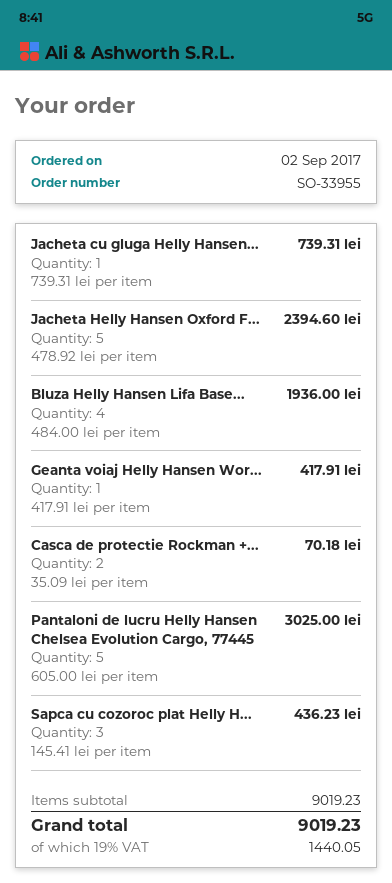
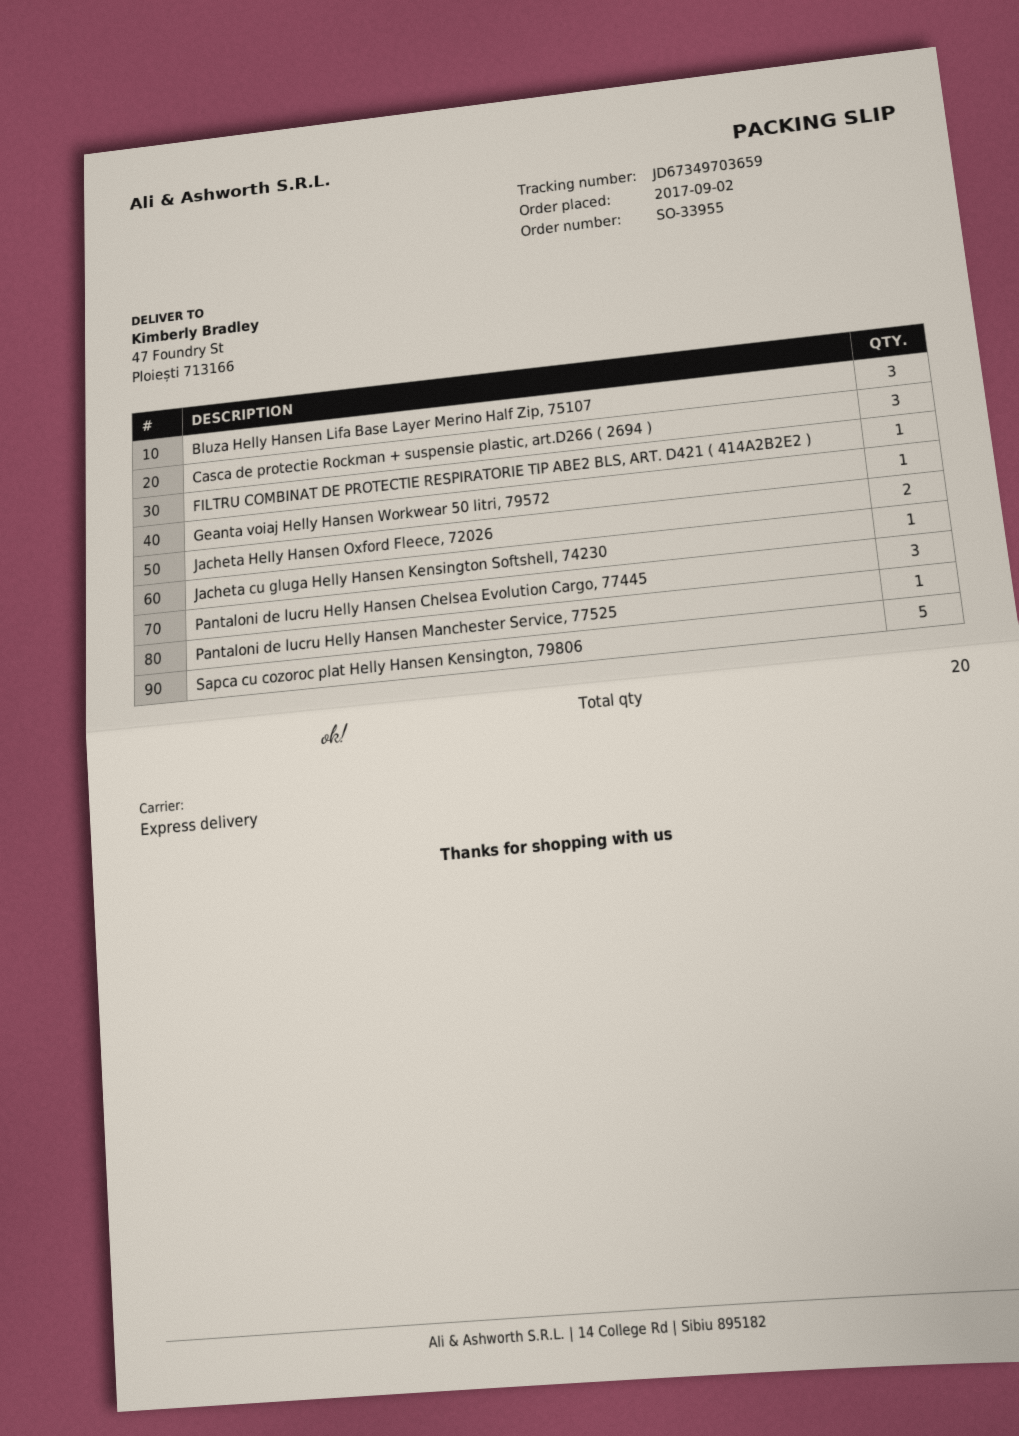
Jacheta Helly Hansen Oxford F...: 5 -> 2
Bluza Helly Hansen Lifa Base...: 4 -> 3
Casca de protectie Rockman +...: 2 -> 3
Pantaloni de lucru Helly Hansen Chelsea Evolution Cargo, 77445: 5 -> 3
Sapca cu cozoroc plat Helly H...: 3 -> 5
FILTRU COMBINAT DE PROTECTIE RESPIRATORIE TIP ABE2 BLS, ART. D421 ( 414A2B2E2 ): none -> 1
Pantaloni de lucru Helly Hansen Manchester Service, 77525: none -> 1

